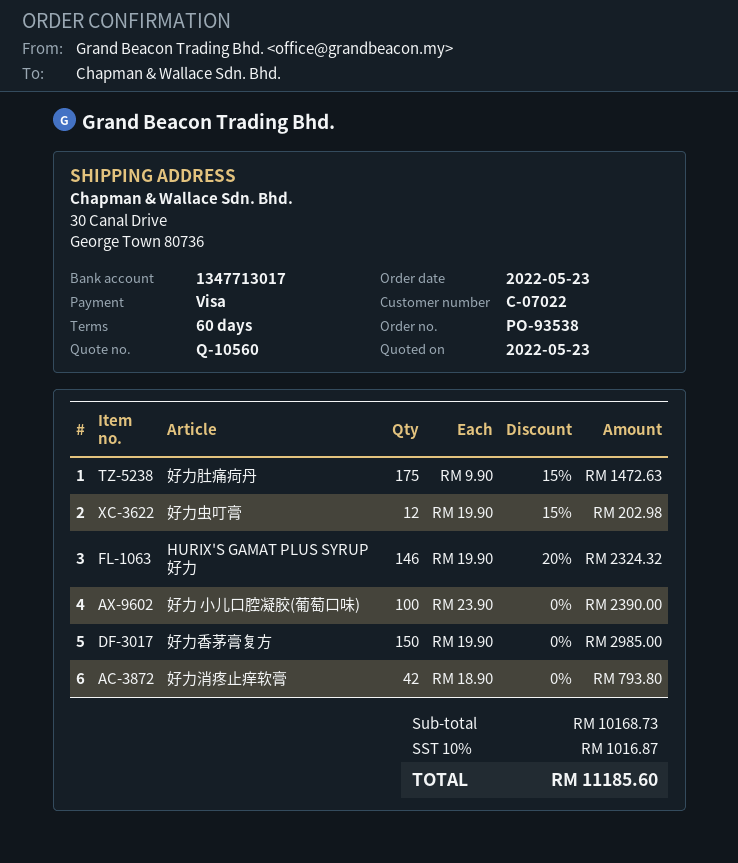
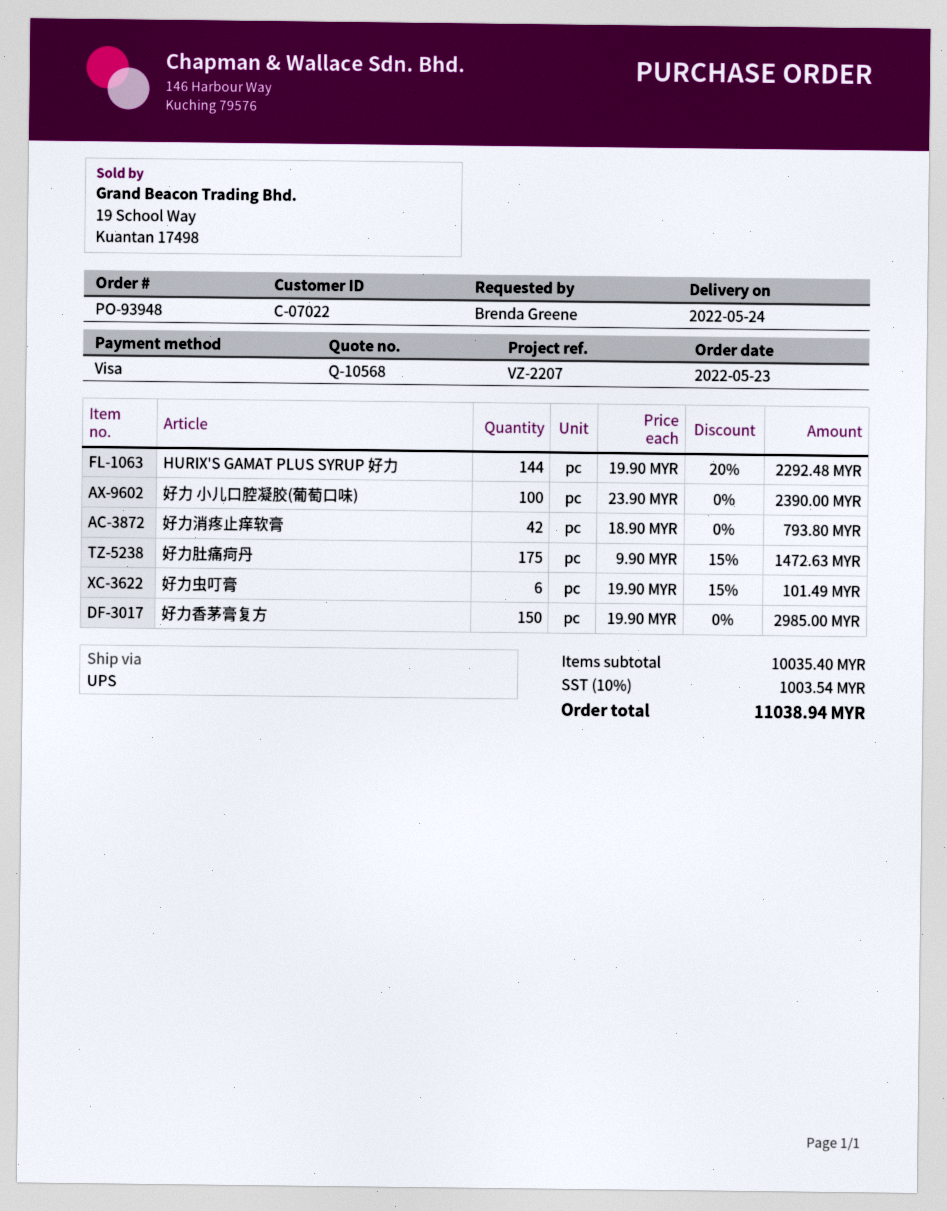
quote number: Q-10560 -> Q-10568
order number: PO-93538 -> PO-93948
好力虫叮膏: 12 x 19.90 - 15% = 202.98 -> 6 x 19.90 - 15% = 101.49
HURIX'S GAMAT PLUS SYRUP 好力: 146 x 19.90 - 20% = 2324.32 -> 144 x 19.90 - 20% = 2292.48
subtotal: 10168.73 -> 10035.40
tax: 10% = 1016.87 -> 10% = 1003.54
total: 11185.60 -> 11038.94

